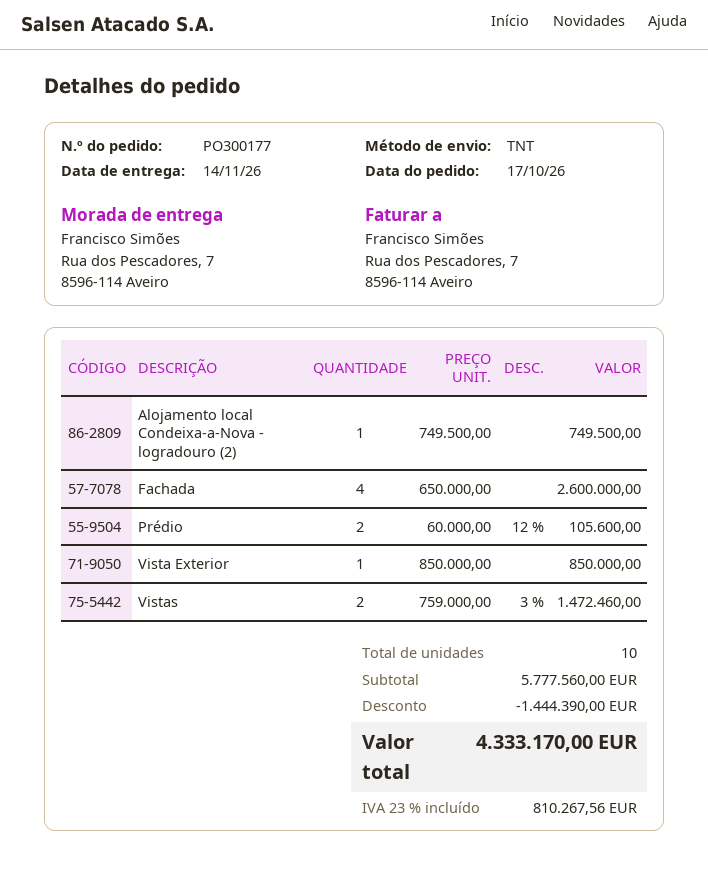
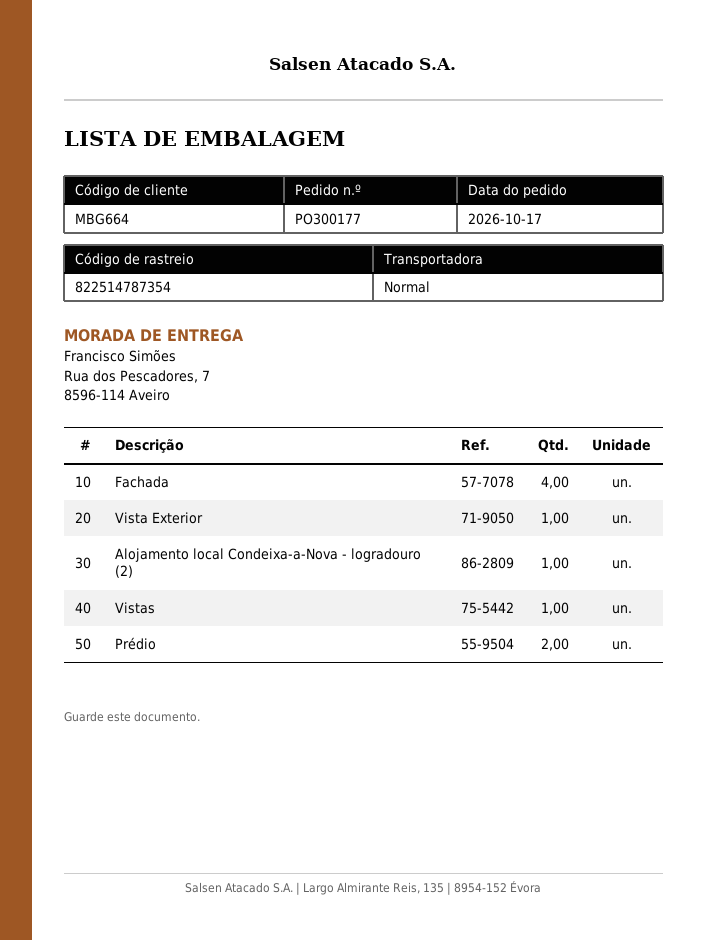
shipping method: TNT -> standard
Vistas: 2 -> 1

